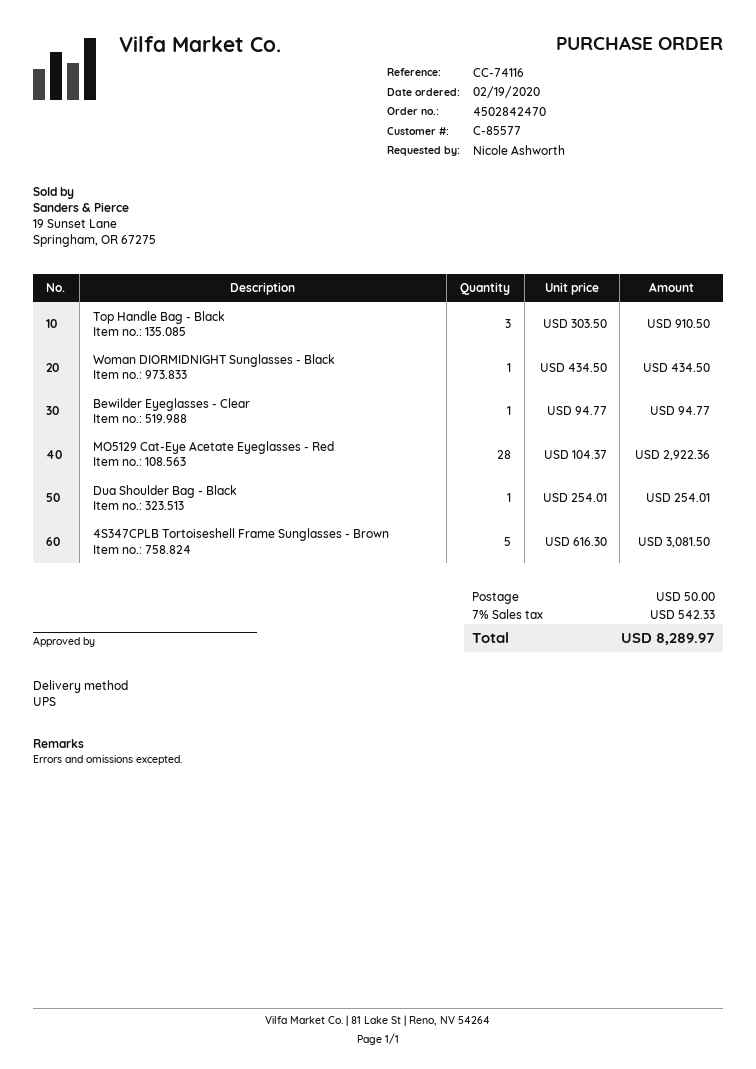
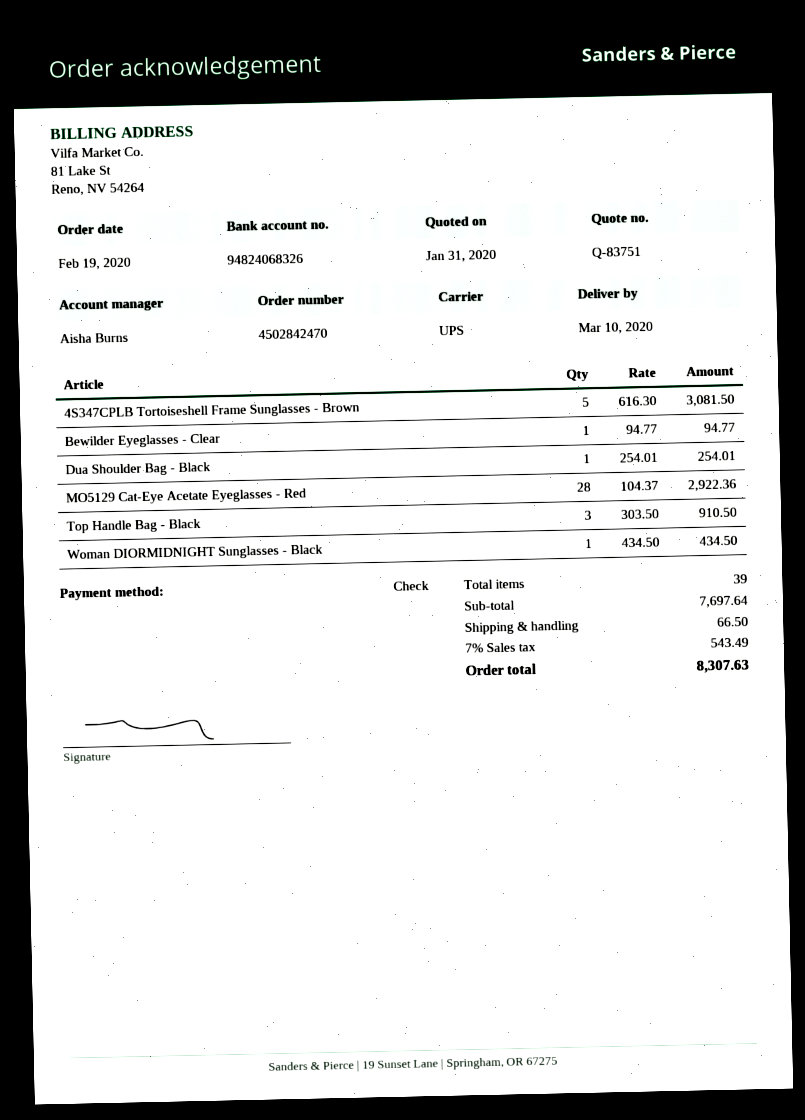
shipping: 50.00 -> 66.50
tax: 7% = 542.33 -> 7% = 543.49
total: 8289.97 -> 8307.63

